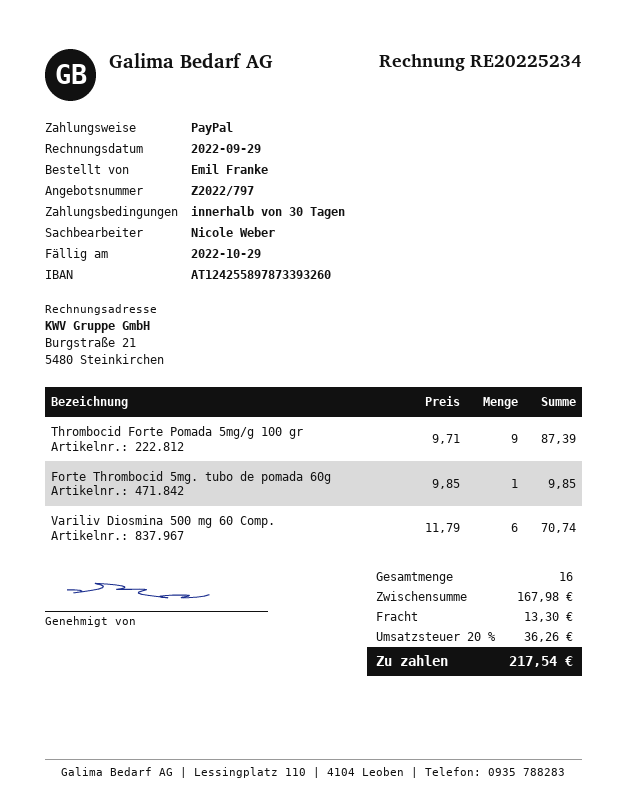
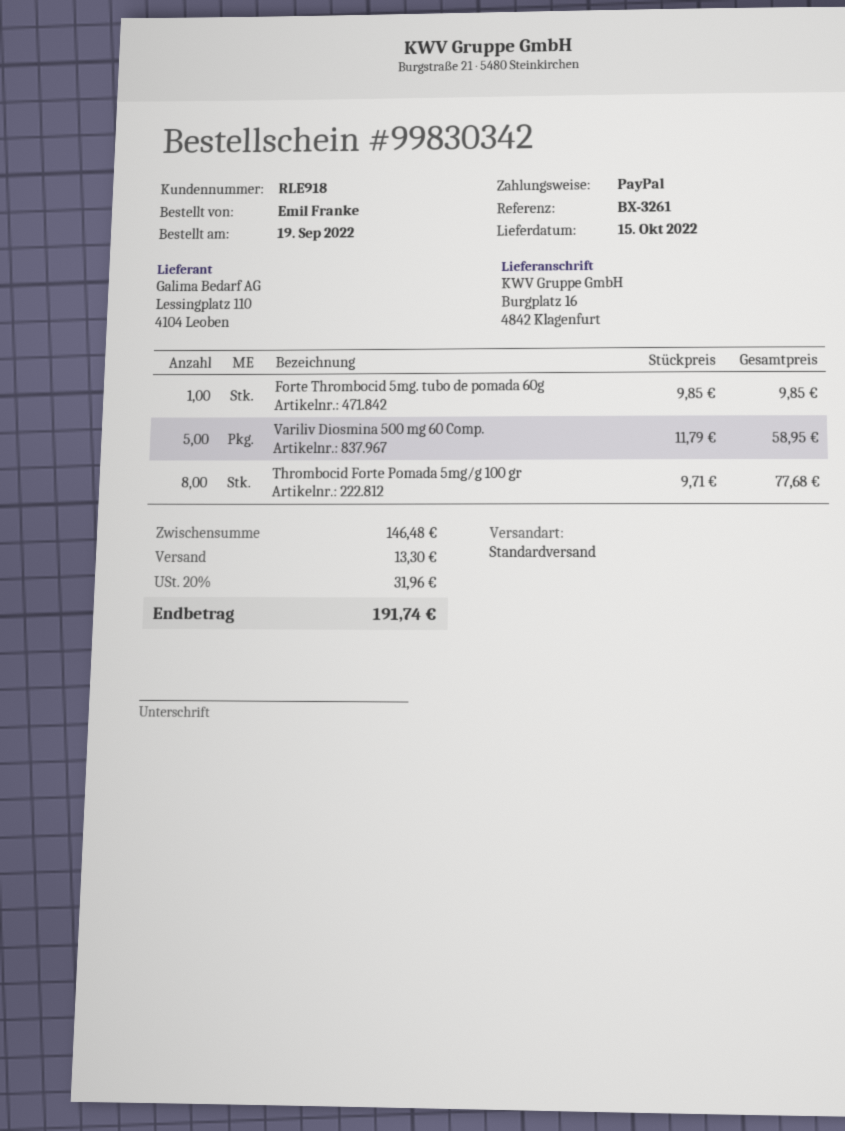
Thrombocid Forte Pomada 5mg/g 100 gr: 9 x 9.71 = 87.39 -> 8 x 9.71 = 77.68
Variliv Diosmina 500 mg 60 Comp.: 6 x 11.79 = 70.74 -> 5 x 11.79 = 58.95
subtotal: 167.98 -> 146.48
tax: 20% = 36.26 -> 20% = 31.96
total: 217.54 -> 191.74

